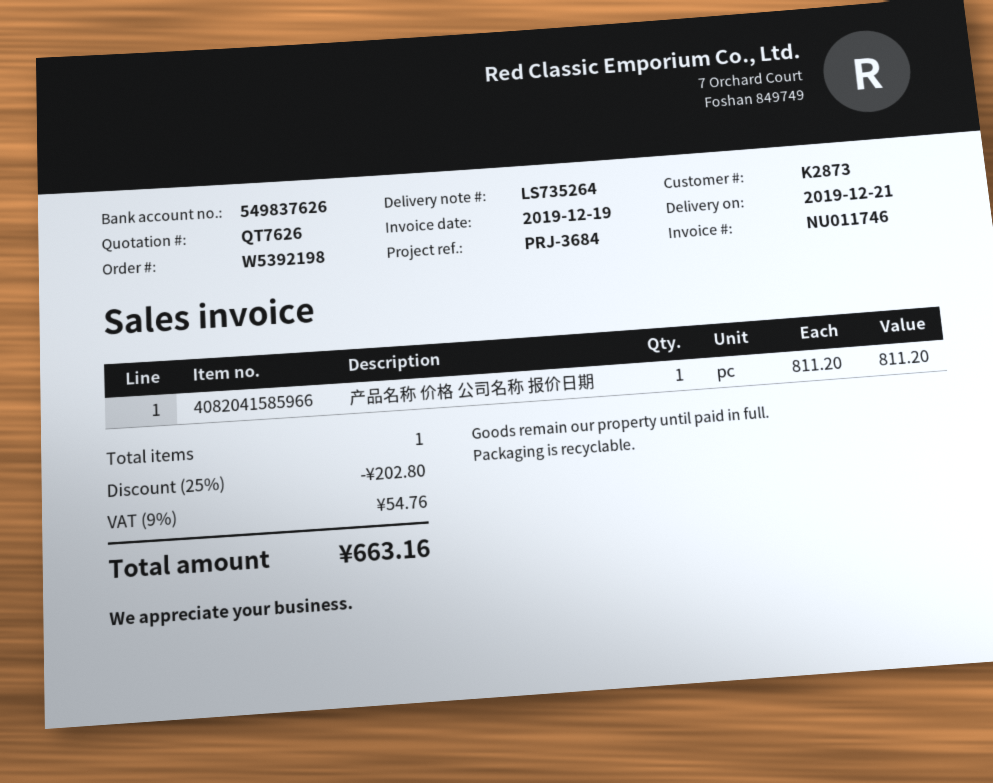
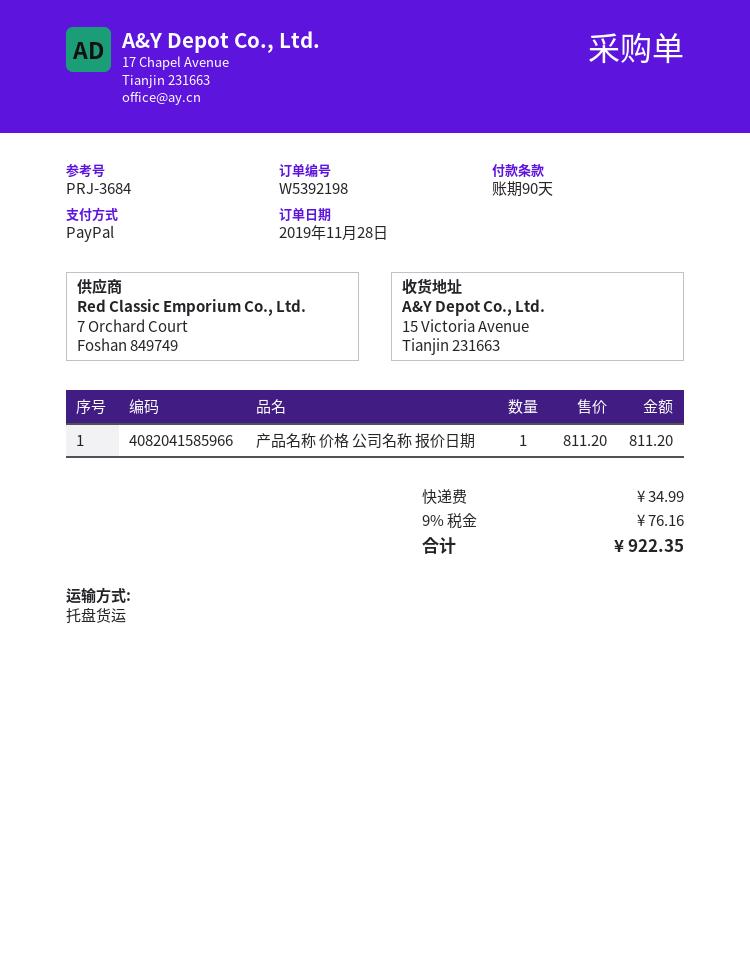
discount: 25% = 202.80 -> none
shipping: none -> 34.99
tax: 9% = 54.76 -> 9% = 76.16
total: 663.16 -> 922.35

